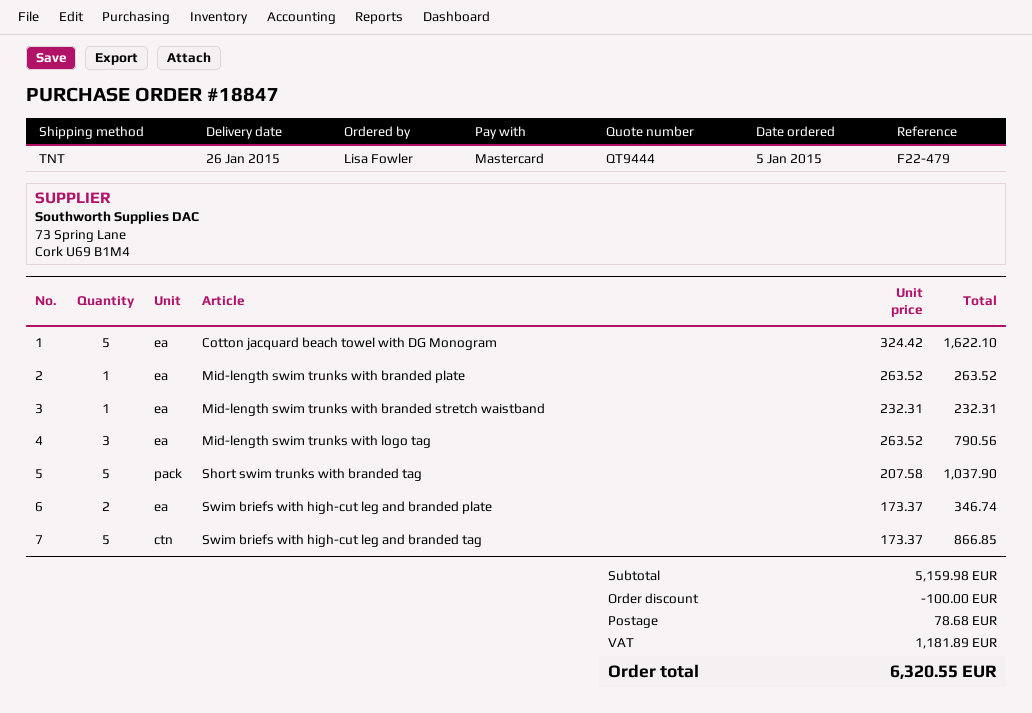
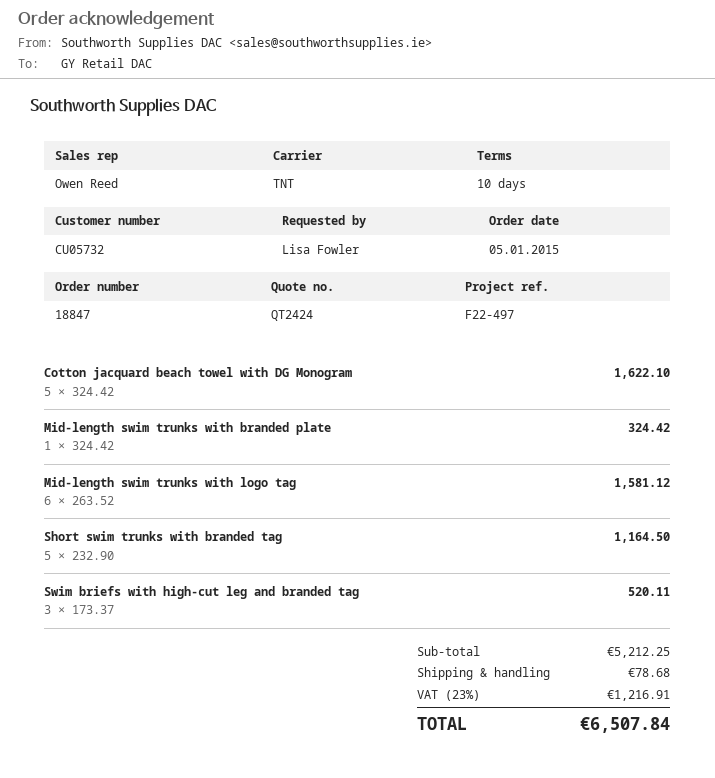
quote number: QT9444 -> QT2424
reference: F22-479 -> F22-497
Mid-length swim trunks with branded plate: 1 x 263.52 = 263.52 -> 1 x 324.42 = 324.42
Mid-length swim trunks with branded stretch waistband: 1 x 232.31 = 232.31 -> none
Mid-length swim trunks with logo tag: 3 x 263.52 = 790.56 -> 6 x 263.52 = 1581.12
Short swim trunks with branded tag: 5 x 207.58 = 1037.90 -> 5 x 232.90 = 1164.50
Swim briefs with high-cut leg and branded plate: 2 x 173.37 = 346.74 -> none
Swim briefs with high-cut leg and branded tag: 5 x 173.37 = 866.85 -> 3 x 173.37 = 520.11
subtotal: 5159.98 -> 5212.25
discount: 100.00 -> none
tax: 1181.89 -> 1216.91
total: 6320.55 -> 6507.84

